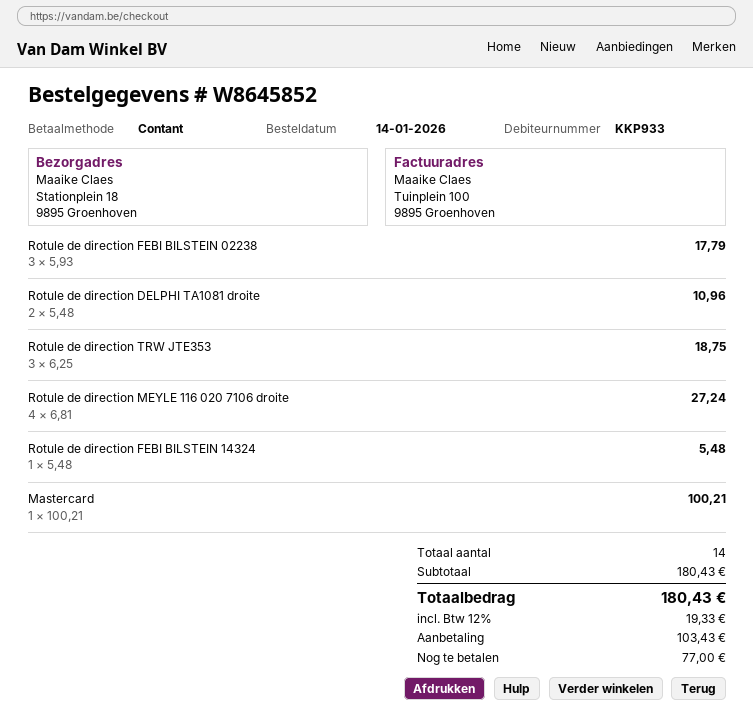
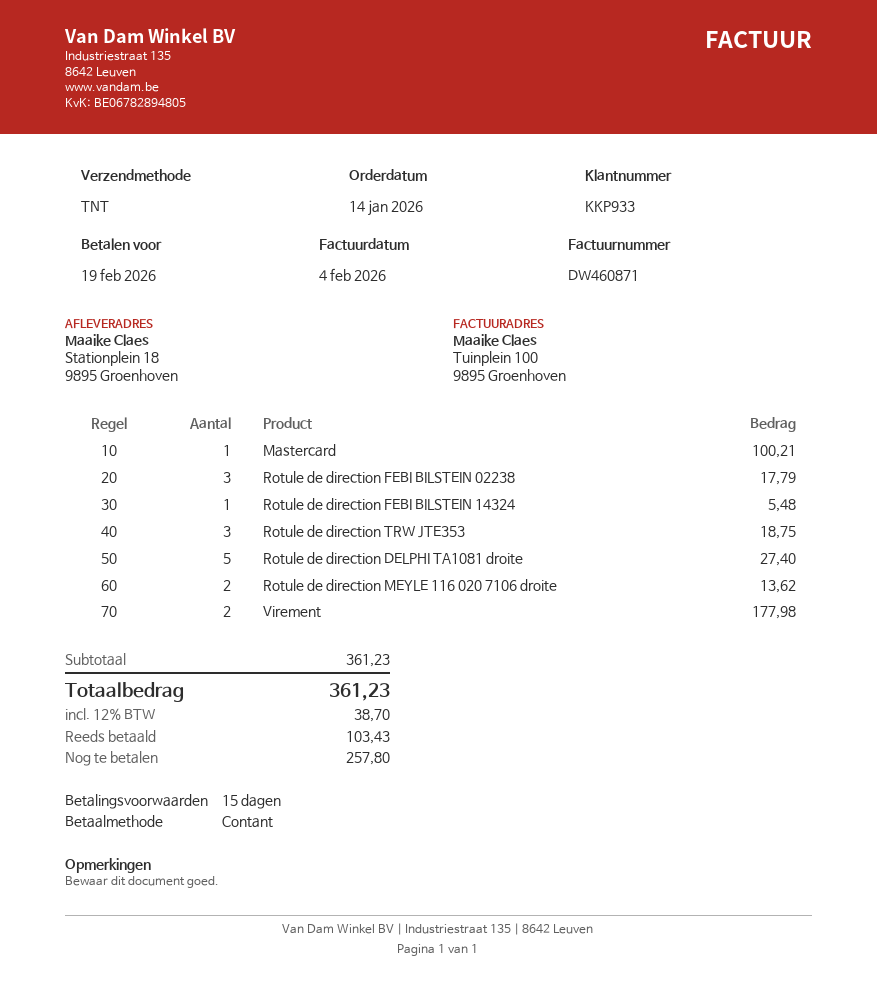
Rotule de direction DELPHI TA1081 droite: 2 for 10.96 -> 5 for 27.40
Rotule de direction MEYLE 116 020 7106 droite: 4 for 27.24 -> 2 for 13.62
Virement: none -> 2 for 177.98
subtotal: 180.43 -> 361.23
tax: 12% = 19.33 -> 12% = 38.70
total: 180.43 -> 361.23
balance: 77.00 -> 257.80

